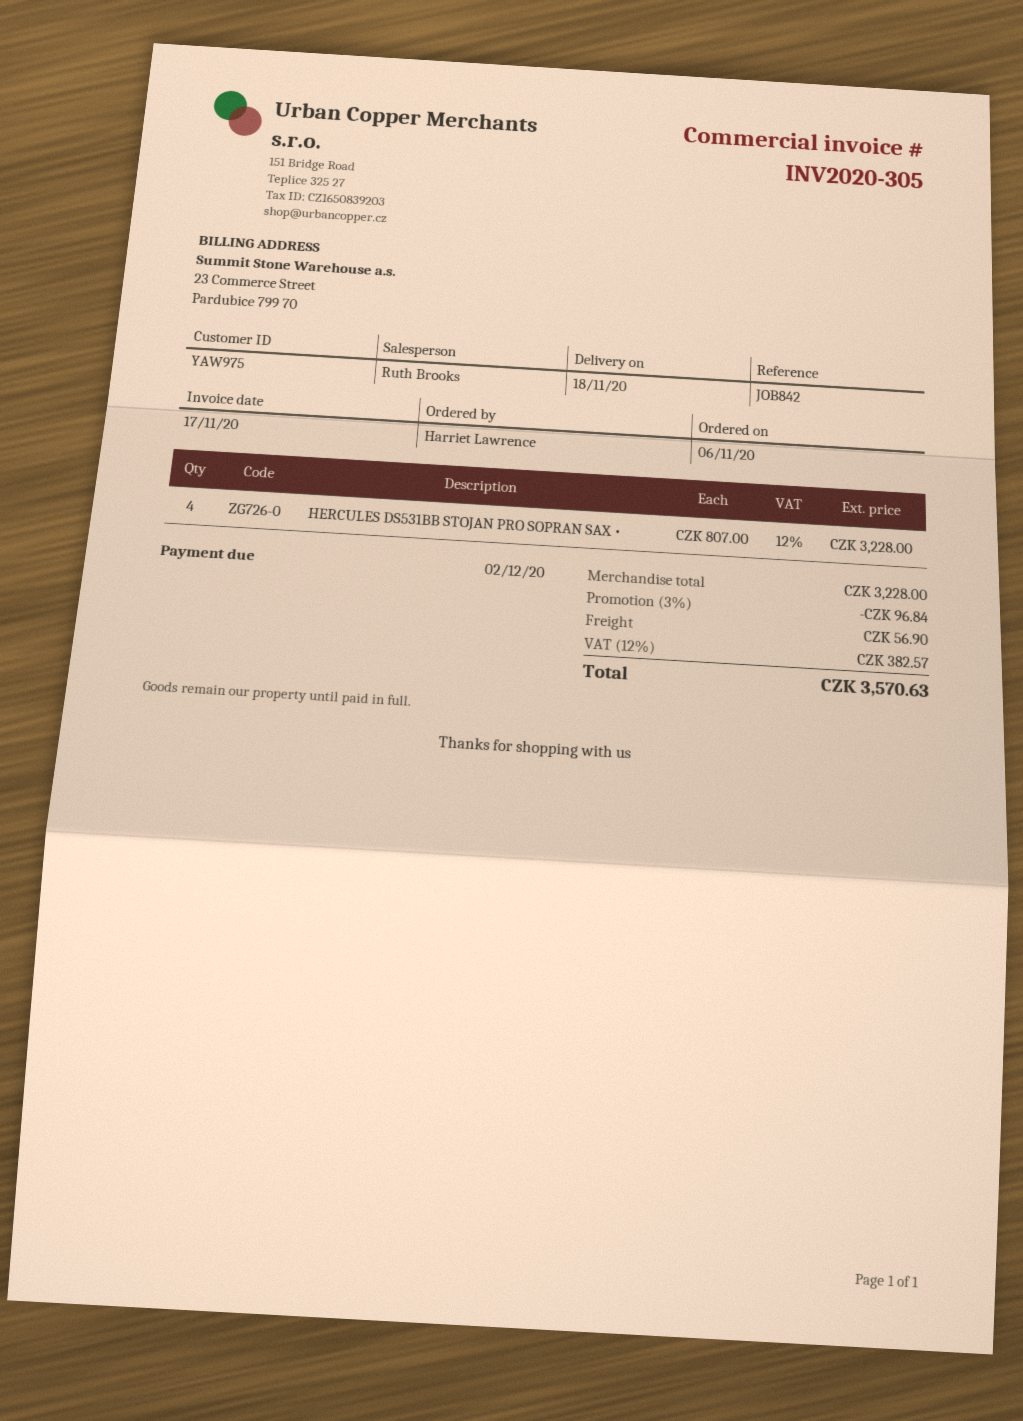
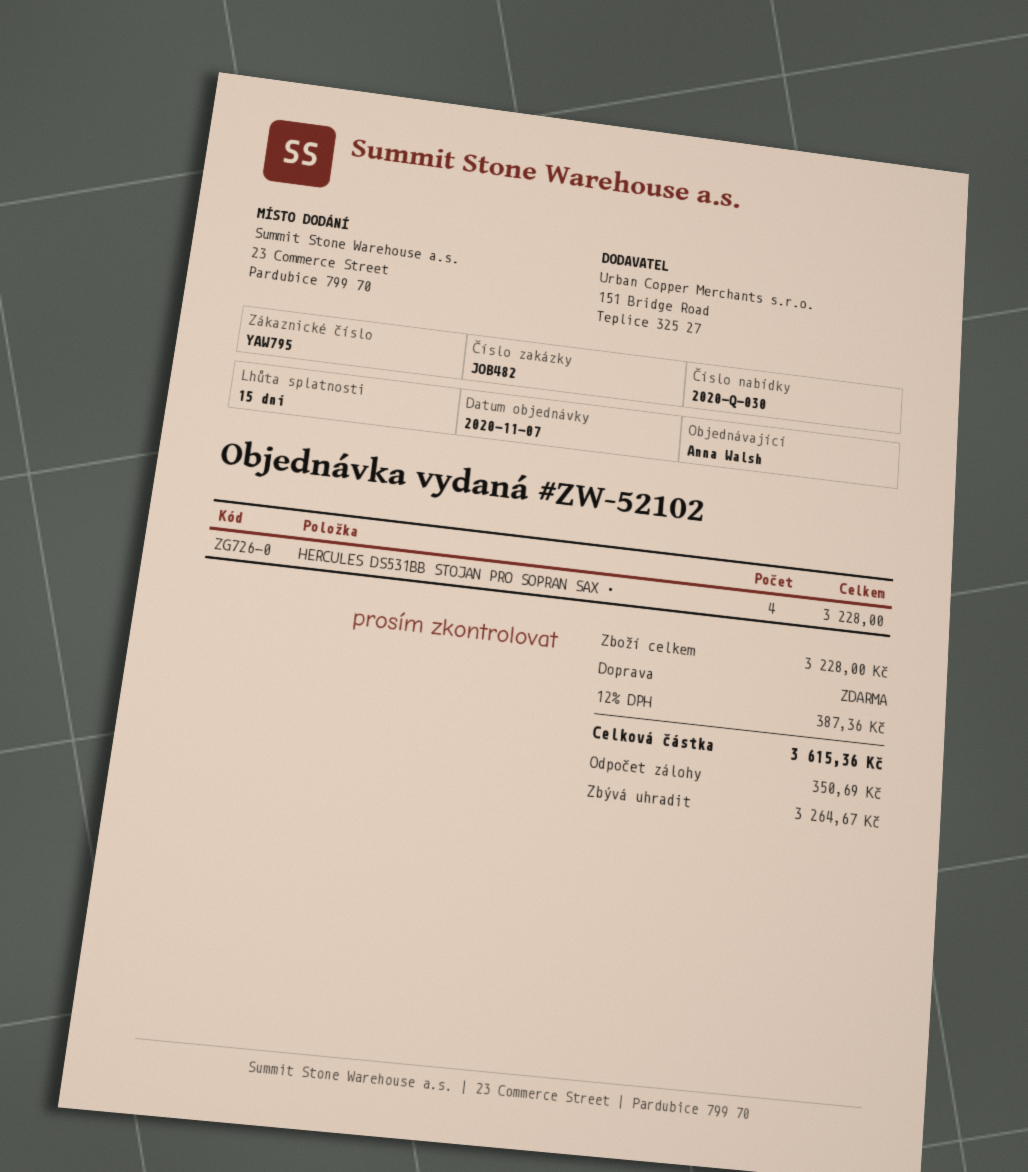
order date: 2020-11-06 -> 2020-11-07
customer number: YAW975 -> YAW795
reference: JOB842 -> JOB482
ordered by: Harriet Lawrence -> Anna Walsh
discount: 3% = 96.84 -> none
shipping: 56.90 -> 0.00
tax: 12% = 382.57 -> 12% = 387.36
total: 3570.63 -> 3615.36

